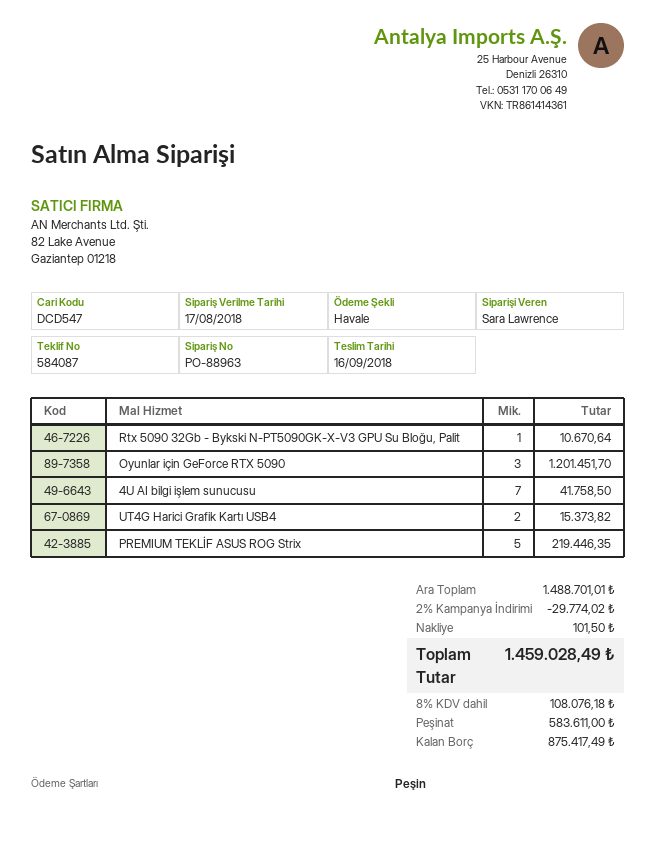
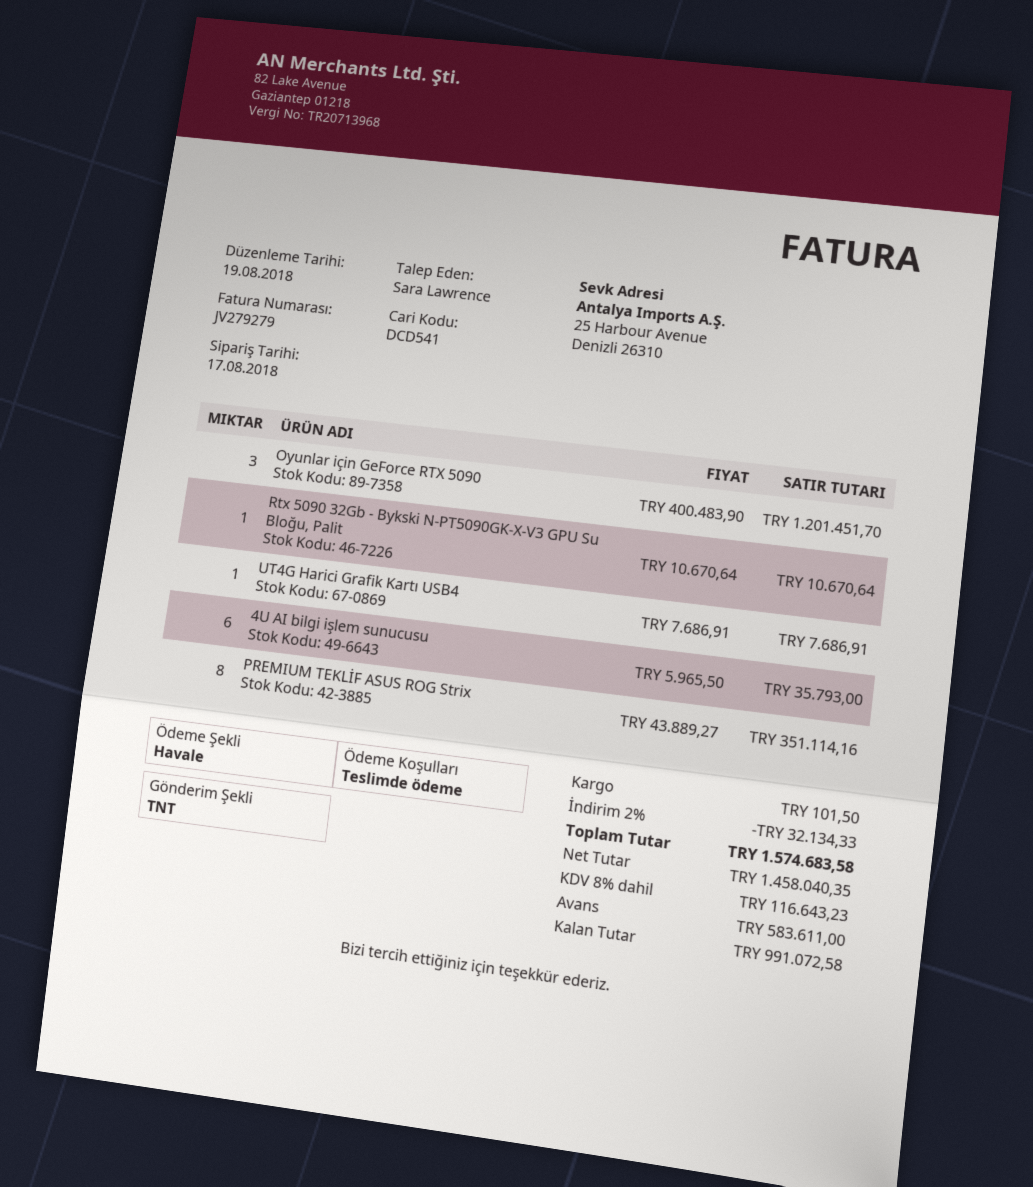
customer number: DCD547 -> DCD541
4U AI bilgi işlem sunucusu: 7 for 41758.50 -> 6 for 35793.00
UT4G Harici Grafik Kartı USB4: 2 for 15373.82 -> 1 for 7686.91
PREMIUM TEKLİF ASUS ROG Strix: 5 for 219446.35 -> 8 for 351114.16
discount: 2% = 29774.02 -> 2% = 32134.33
tax: 8% = 108076.18 -> 8% = 116643.23
total: 1459028.49 -> 1574683.58
balance: 875417.49 -> 991072.58

